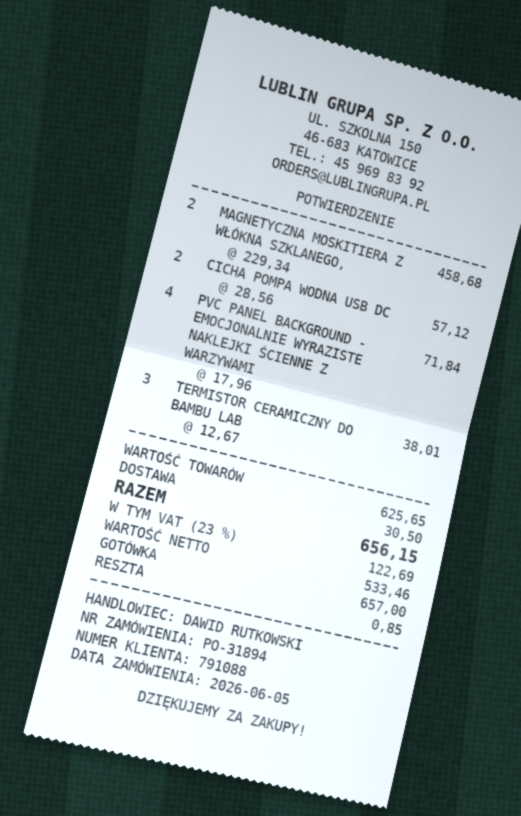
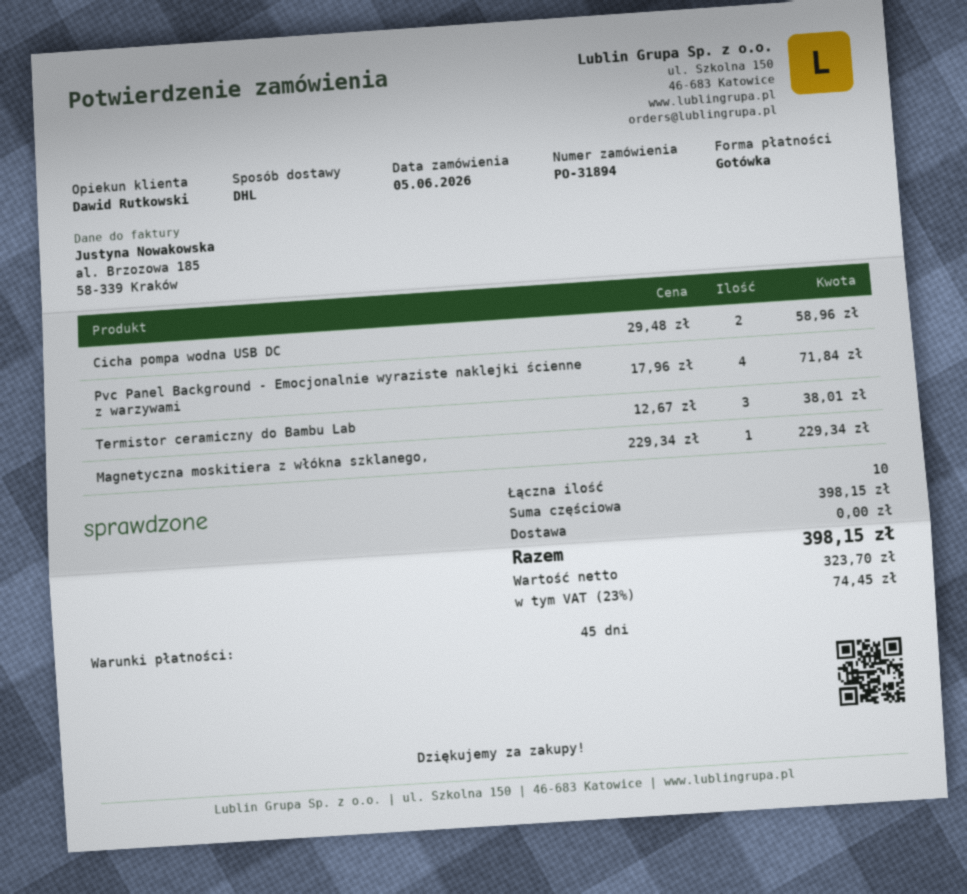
MAGNETYCZNA MOSKITIERA Z WŁÓKNA SZKLANEGO,: 2 x 229.34 = 458.68 -> 1 x 229.34 = 229.34
CICHA POMPA WODNA USB DC: 2 x 28.56 = 57.12 -> 2 x 29.48 = 58.96
subtotal: 625.65 -> 398.15
shipping: 30.50 -> 0.00
net: 533.46 -> 323.70
tax: 23% = 122.69 -> 23% = 74.45
total: 656.15 -> 398.15

